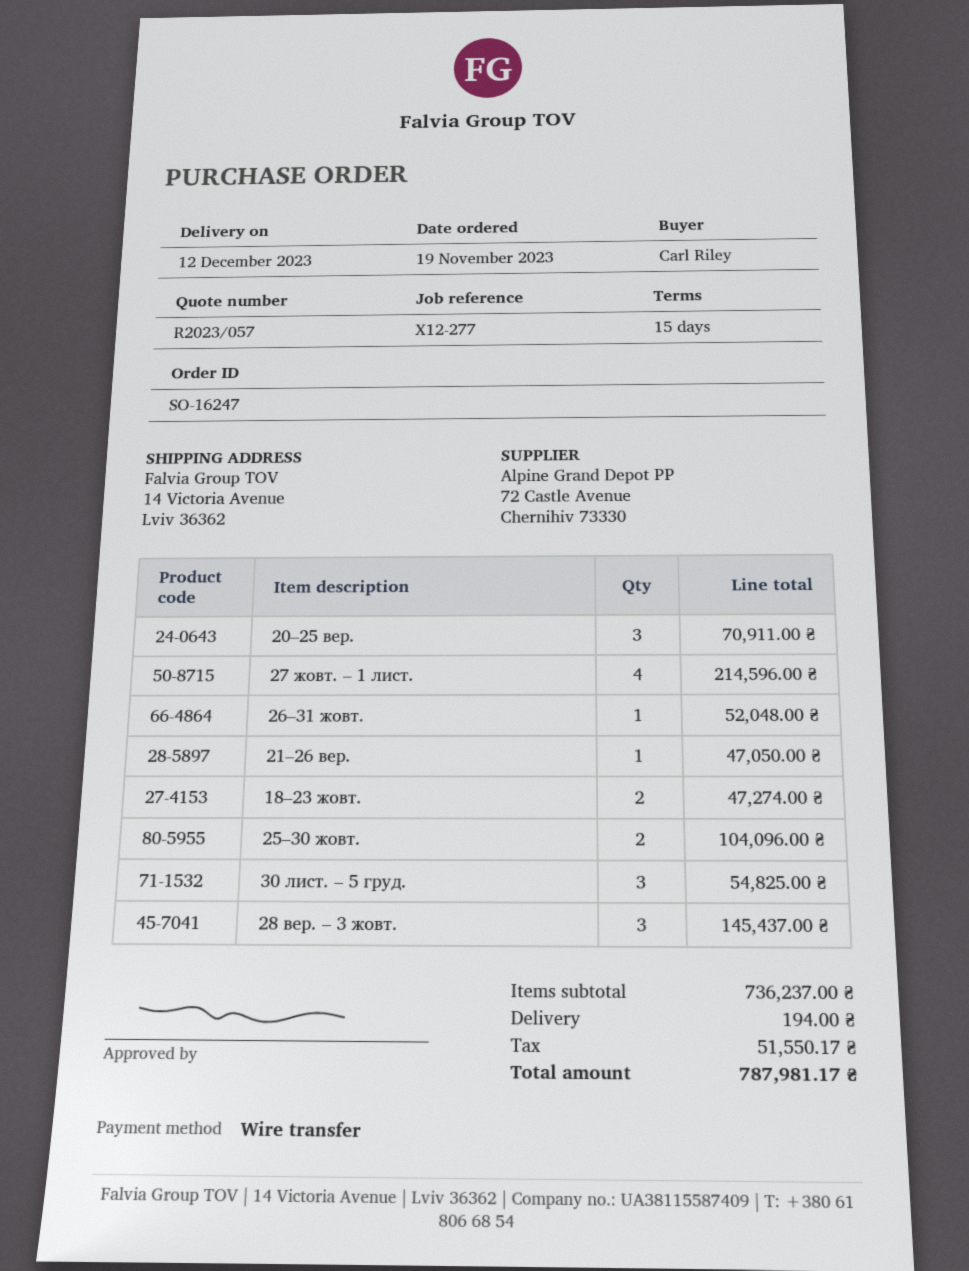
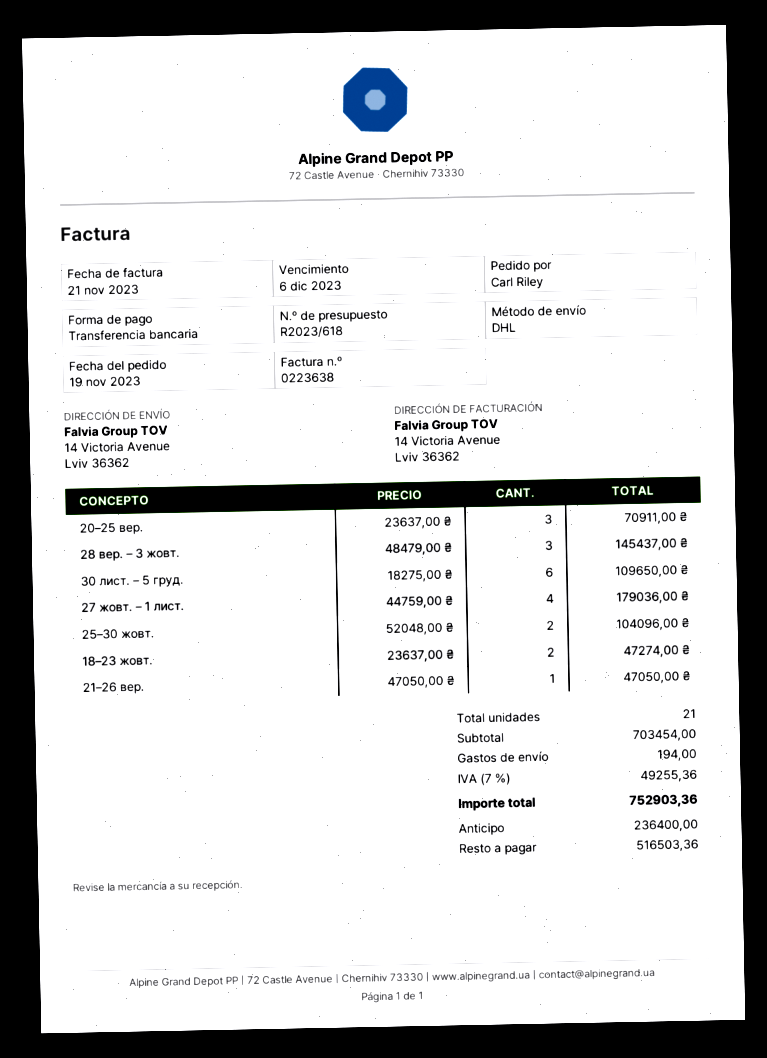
quote number: R2023/057 -> R2023/618
27 жовт. – 1 лист.: 4 for 214596.00 -> 4 for 179036.00
26–31 жовт.: 1 for 52048.00 -> none
30 лист. – 5 груд.: 3 for 54825.00 -> 6 for 109650.00
subtotal: 736237.00 -> 703454.00
tax: 51550.17 -> 49255.36
total: 787981.17 -> 752903.36

